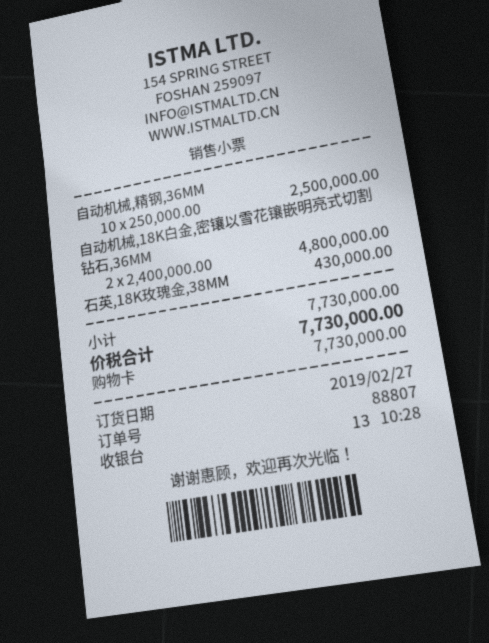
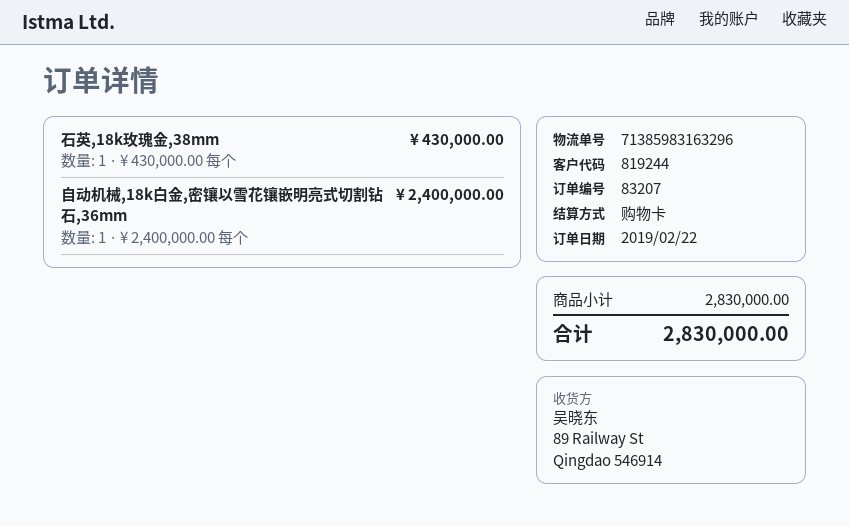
order number: 88807 -> 83207
order date: 2019-02-27 -> 2019-02-22
自动机械,精钢,36MM: 10 x 250000.00 = 2500000.00 -> none
自动机械,18K白金,密镶以雪花镶嵌明亮式切割钻石,36MM: 2 x 2400000.00 = 4800000.00 -> 1 x 2400000.00 = 2400000.00
subtotal: 7730000.00 -> 2830000.00
total: 7730000.00 -> 2830000.00

